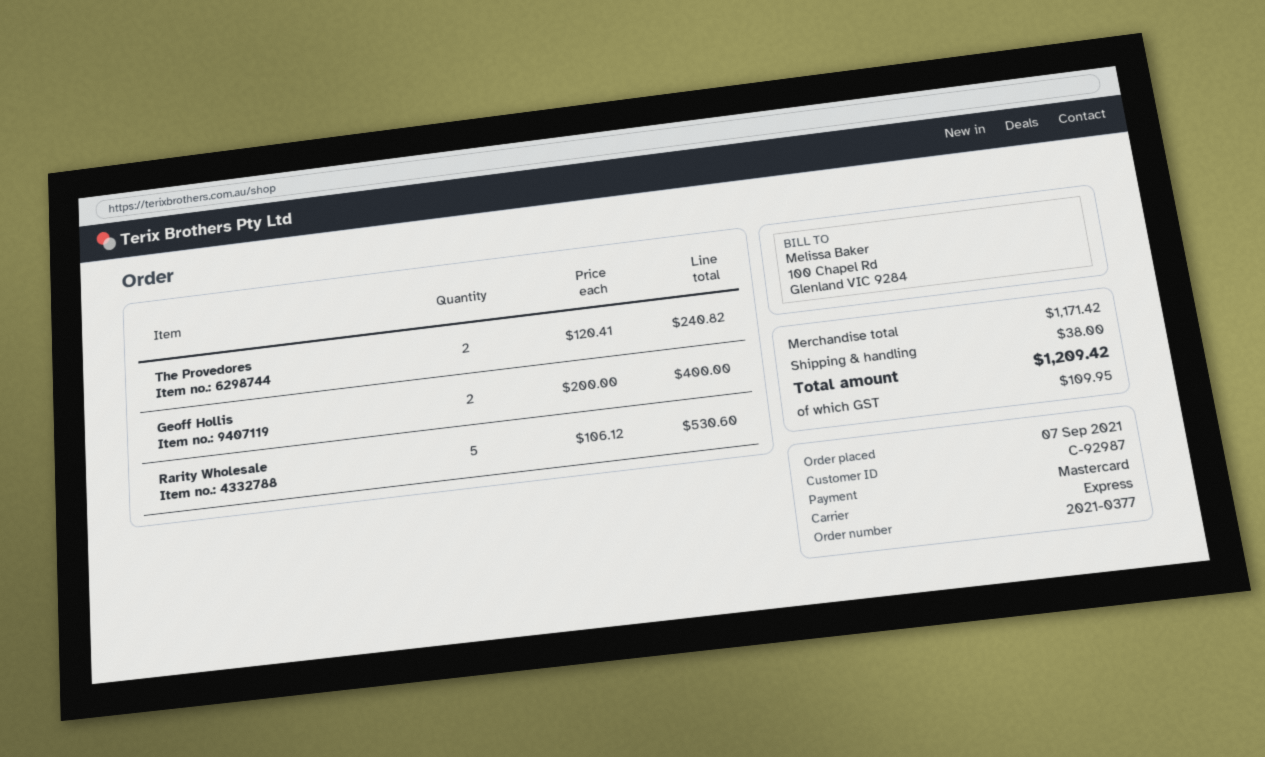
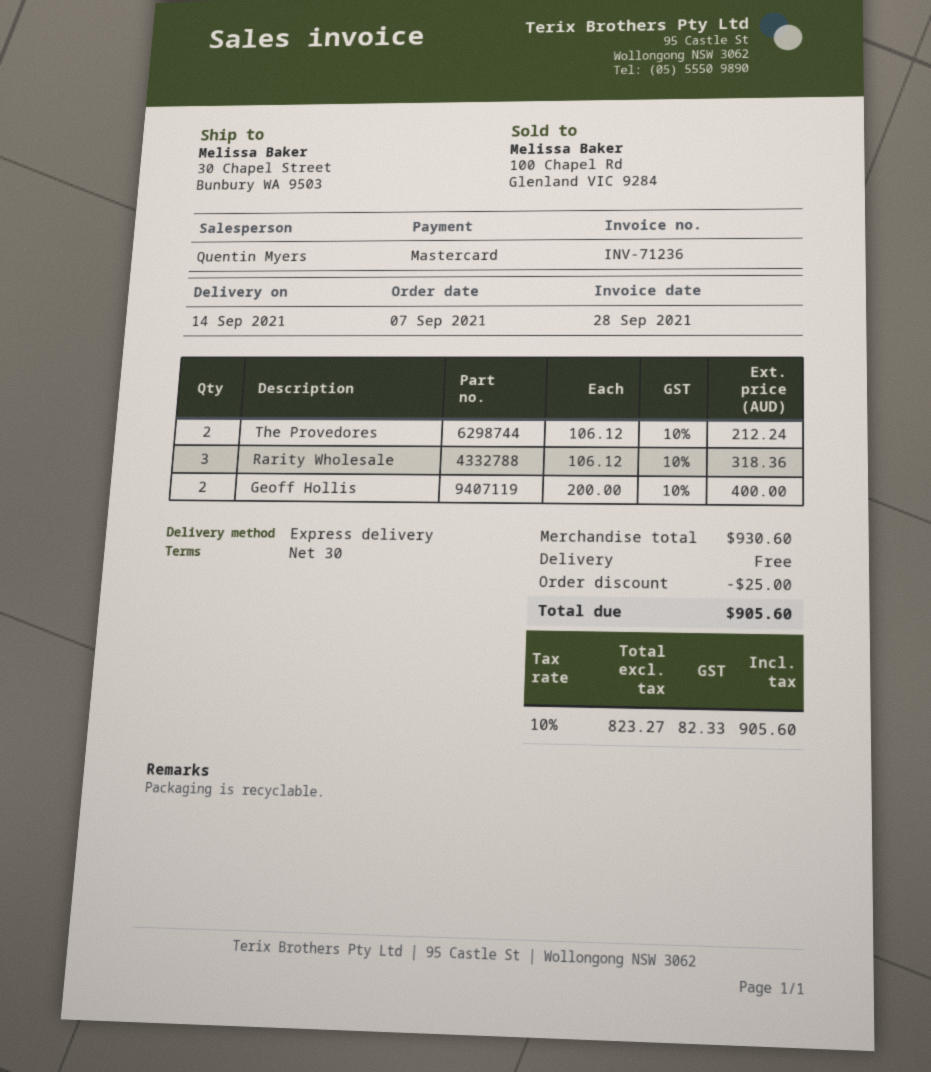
The Provedores: 2 x 120.41 = 240.82 -> 2 x 106.12 = 212.24
Rarity Wholesale: 5 x 106.12 = 530.60 -> 3 x 106.12 = 318.36
subtotal: 1171.42 -> 930.60
discount: none -> 25.00
shipping: 38.00 -> 0.00
tax: 109.95 -> 82.33
total: 1209.42 -> 905.60

